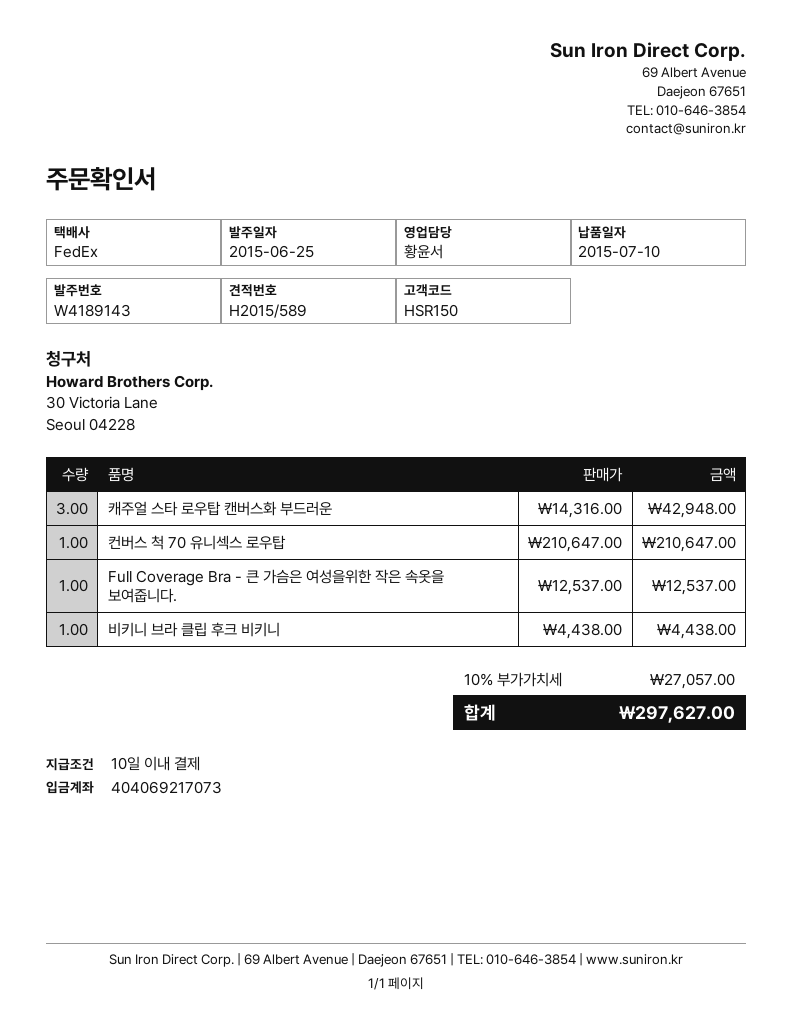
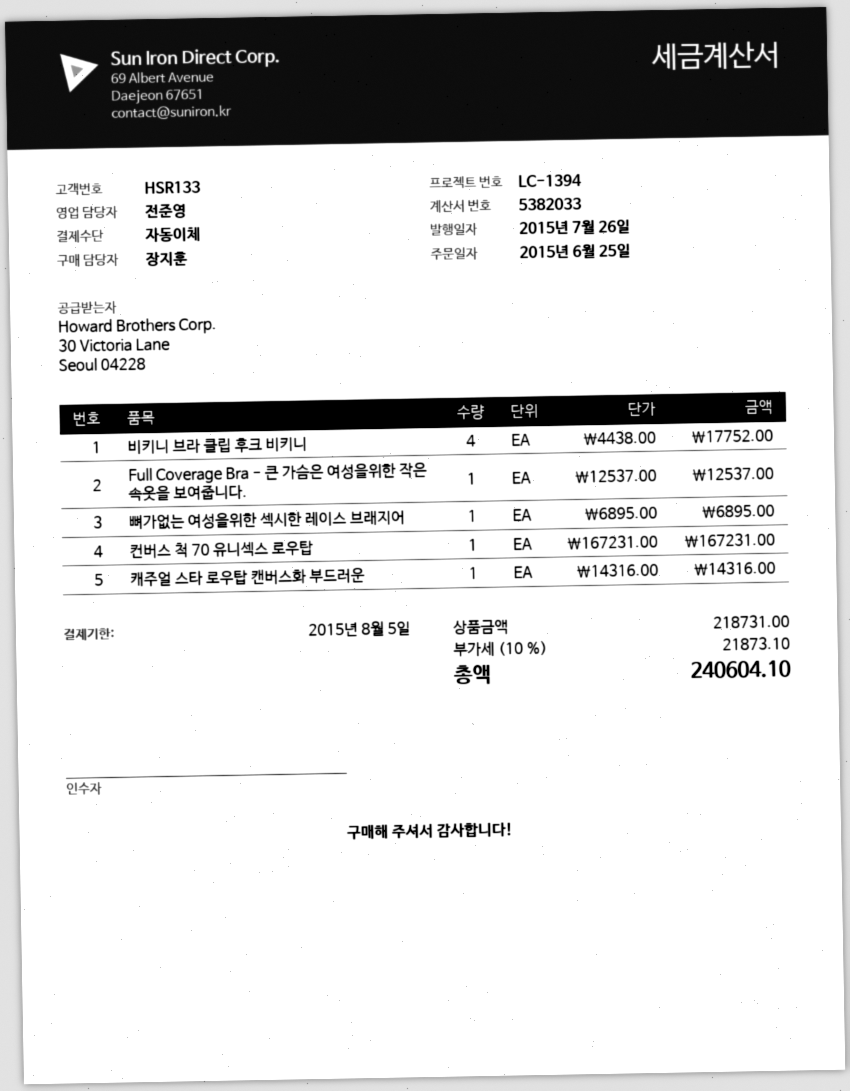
customer number: HSR150 -> HSR133
sales rep: 황윤서 -> 전준영
캐주얼 스타 로우탑 캔버스화 부드러운: 3 x 14316.00 = 42948.00 -> 1 x 14316.00 = 14316.00
컨버스 척 70 유니섹스 로우탑: 1 x 210647.00 = 210647.00 -> 1 x 167231.00 = 167231.00
비키니 브라 클립 후크 비키니: 1 x 4438.00 = 4438.00 -> 4 x 4438.00 = 17752.00
뼈가없는 여성을위한 섹시한 레이스 브래지어: none -> 1 x 6895.00 = 6895.00
tax: 10% = 27057.00 -> 10% = 21873.10
total: 297627.00 -> 240604.10

